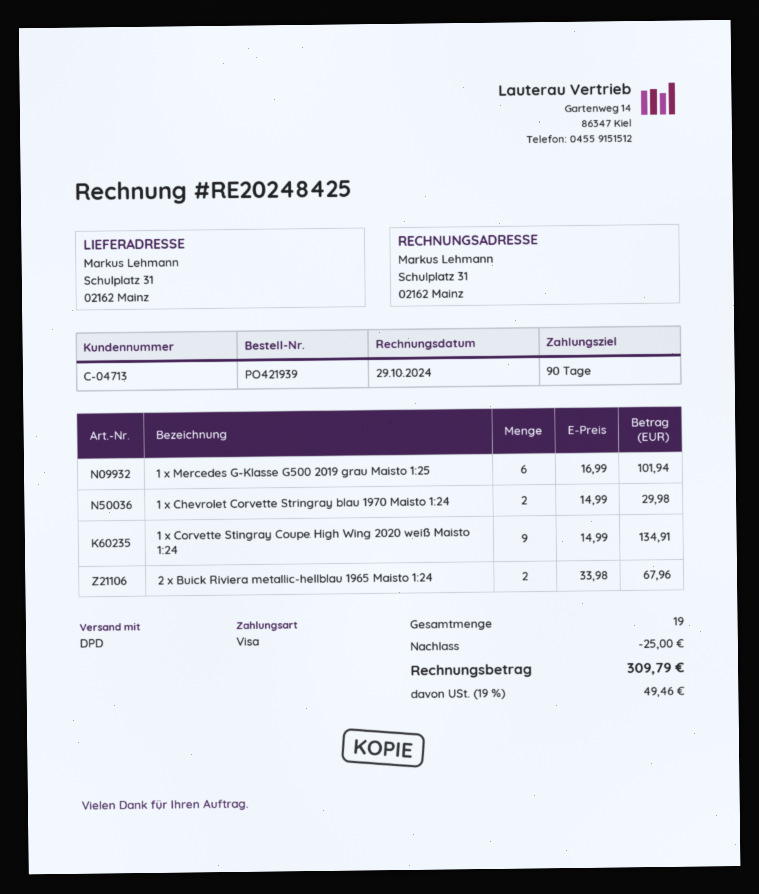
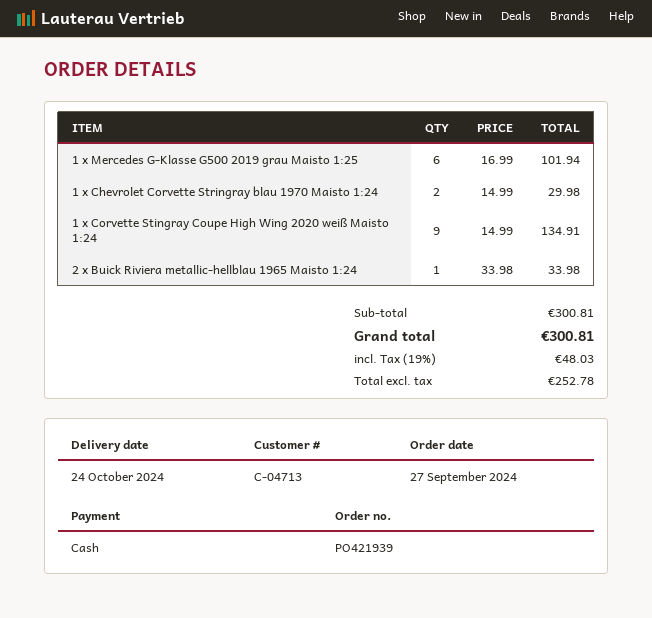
payment method: Visa -> cash
2 x Buick Riviera metallic-hellblau 1965 Maisto 1:24: 2 x 33.98 = 67.96 -> 1 x 33.98 = 33.98
discount: 25.00 -> none
tax: 19% = 49.46 -> 19% = 48.03
total: 309.79 -> 300.81

